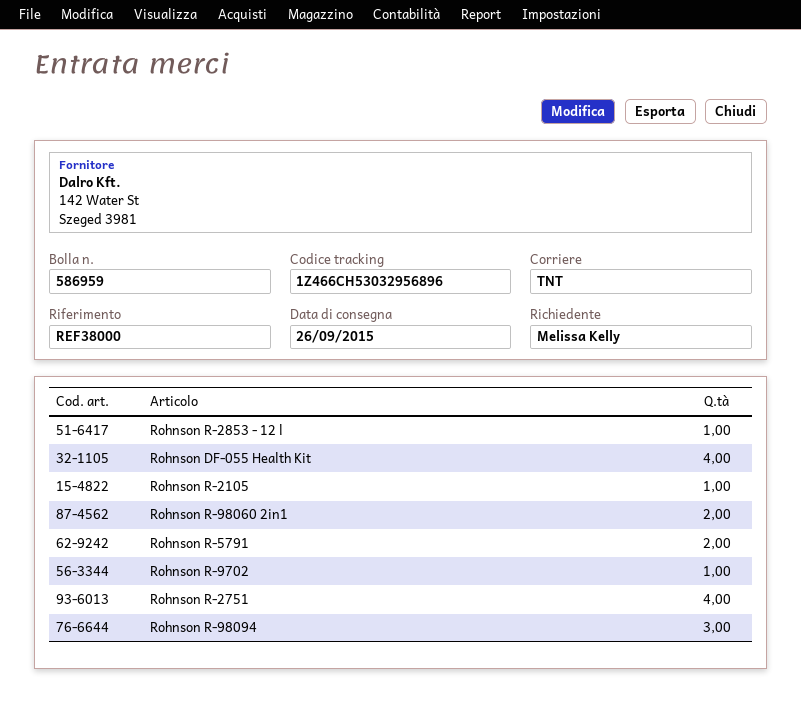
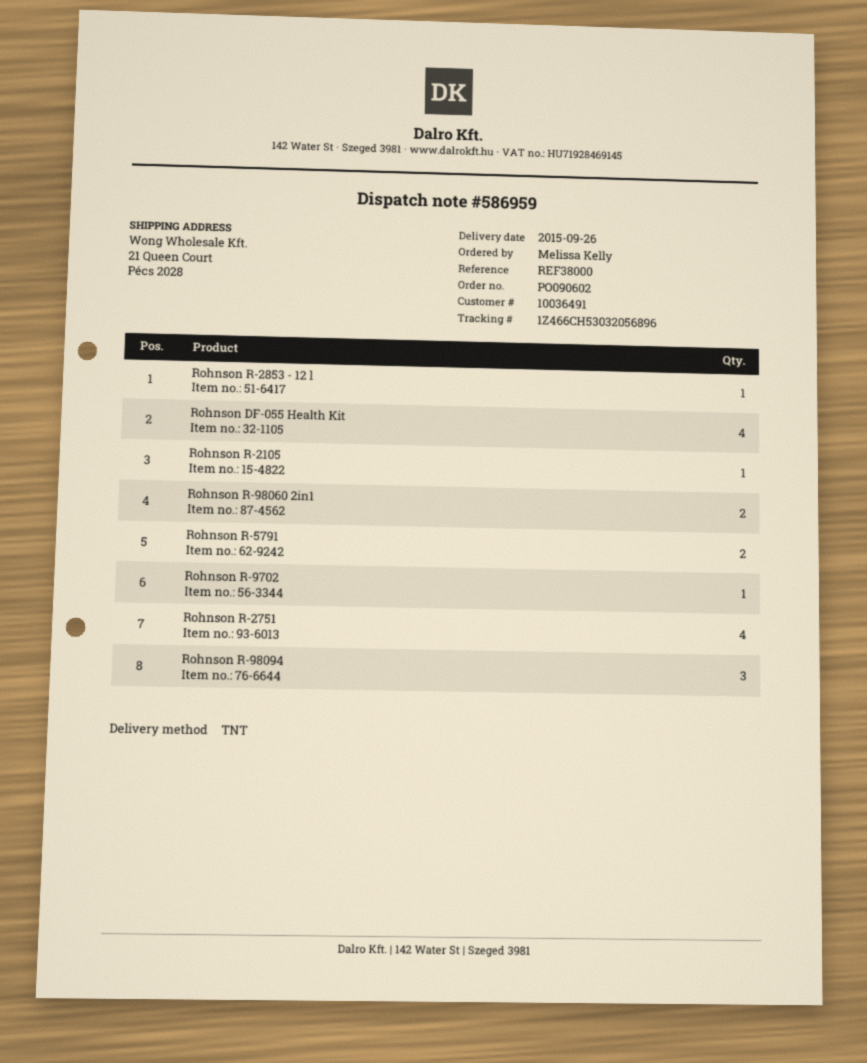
tracking number: 1Z466CH53032956896 -> 1Z466CH53032056896

